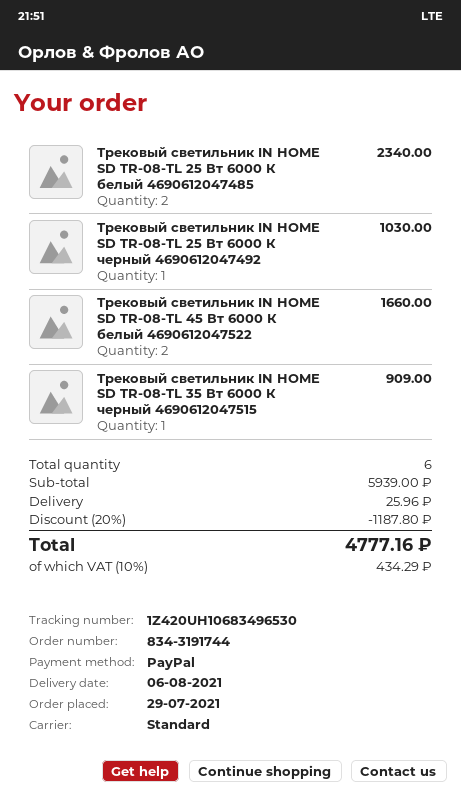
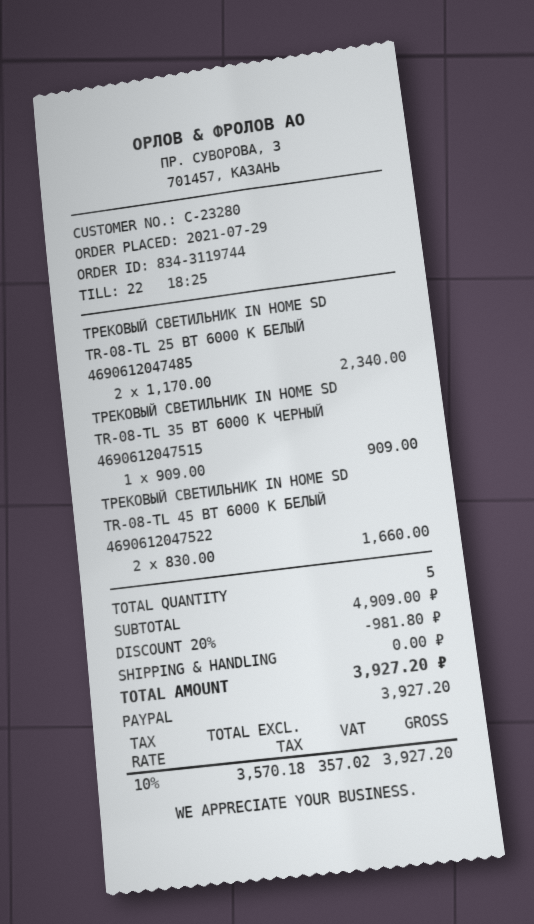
order number: 834-3191744 -> 834-3119744
Трековый светильник IN HOME SD TR-08-TL 25 Вт 6000 К черный 4690612047492: 1 for 1030.00 -> none
total quantity: 6 -> 5
subtotal: 5939.00 -> 4909.00
discount: 20% = 1187.80 -> 20% = 981.80
shipping: 25.96 -> 0.00
tax: 10% = 434.29 -> 10% = 357.02
total: 4777.16 -> 3927.20

